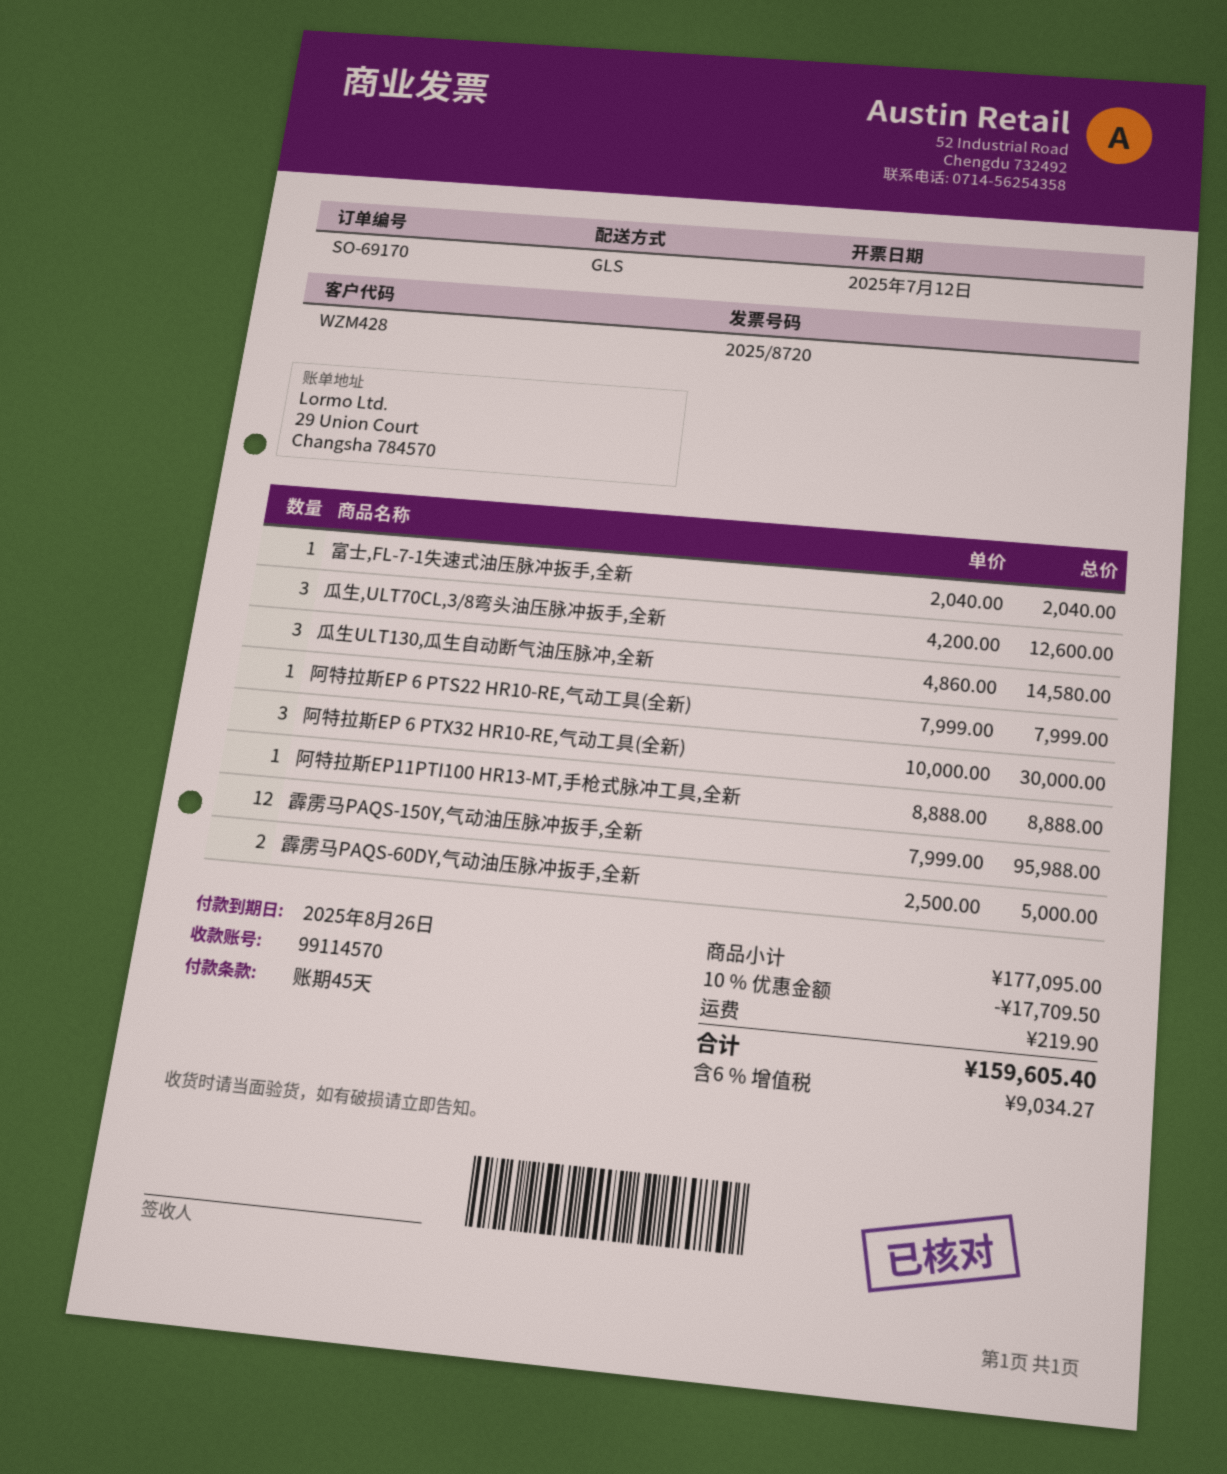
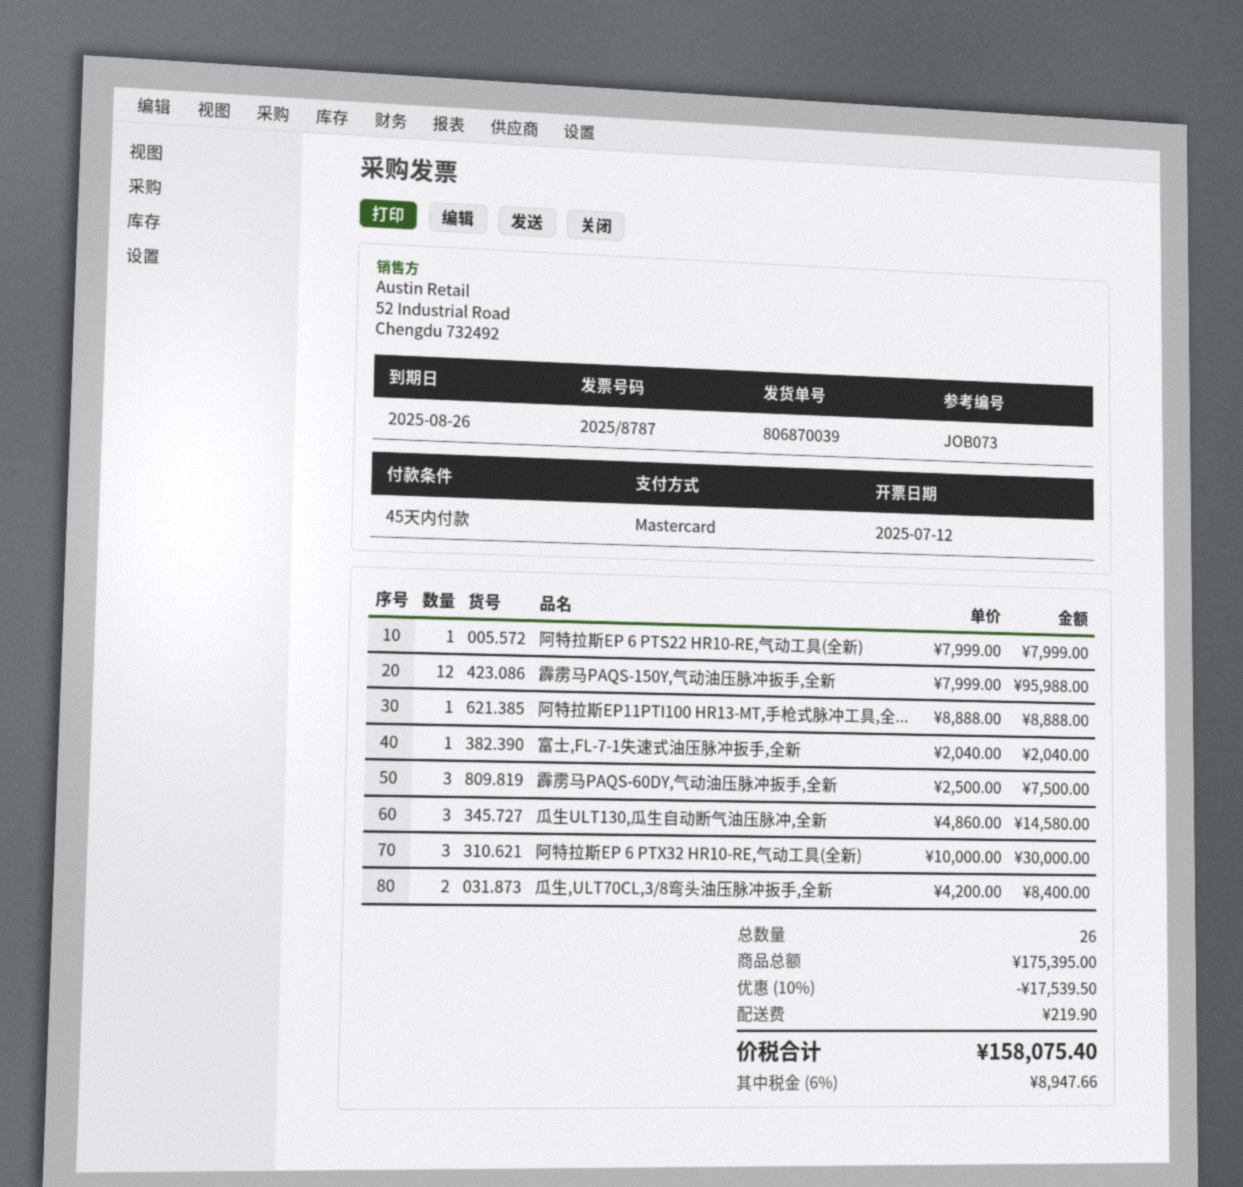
invoice number: 2025/8720 -> 2025/8787
瓜生,ULT70CL,3/8弯头油压脉冲扳手,全新: 3 x 4200.00 = 12600.00 -> 2 x 4200.00 = 8400.00
霹雳马PAQS-60DY,气动油压脉冲扳手,全新: 2 x 2500.00 = 5000.00 -> 3 x 2500.00 = 7500.00
subtotal: 177095.00 -> 175395.00
discount: 10% = 17709.50 -> 10% = 17539.50
tax: 6% = 9034.27 -> 6% = 8947.66
total: 159605.40 -> 158075.40

